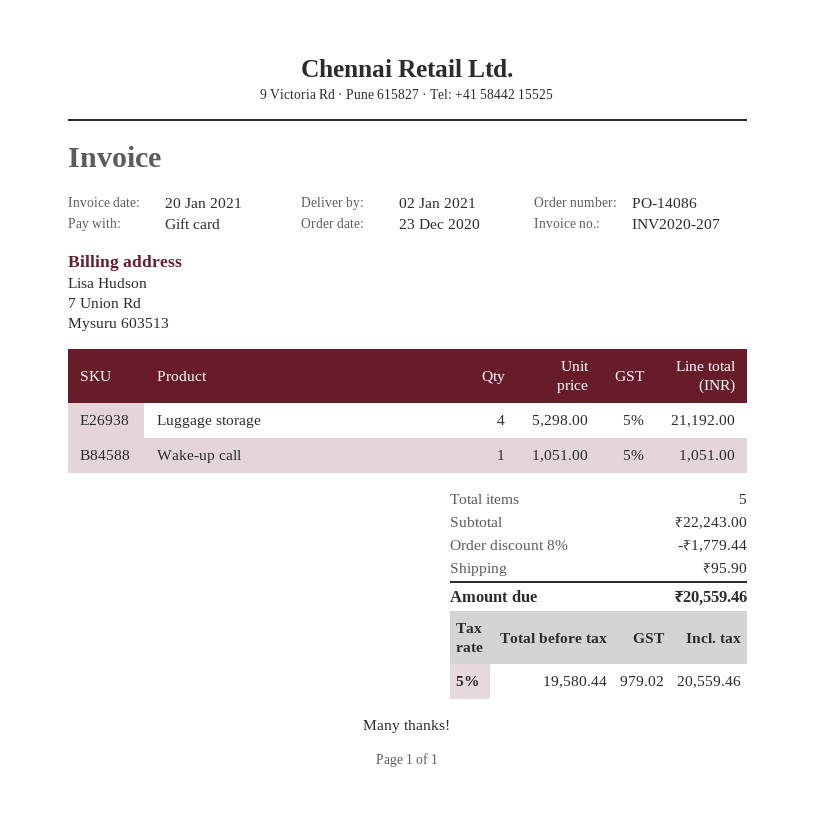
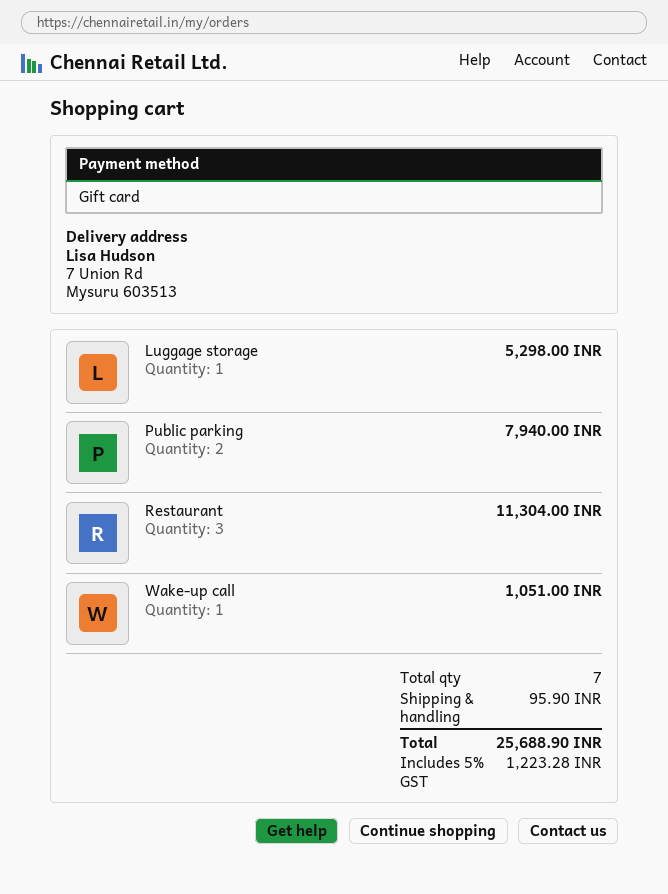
Luggage storage: 4 for 21192.00 -> 1 for 5298.00
Public parking: none -> 2 for 7940.00
Restaurant: none -> 3 for 11304.00
total quantity: 5 -> 7
discount: 8% = 1779.44 -> none
tax: 5% = 979.02 -> 5% = 1223.28
total: 20559.46 -> 25688.90

